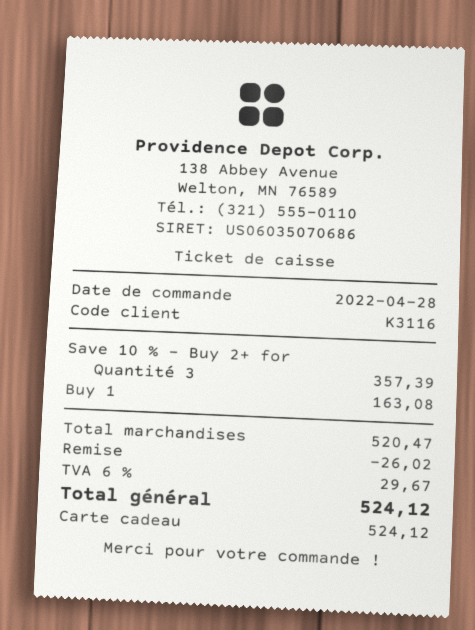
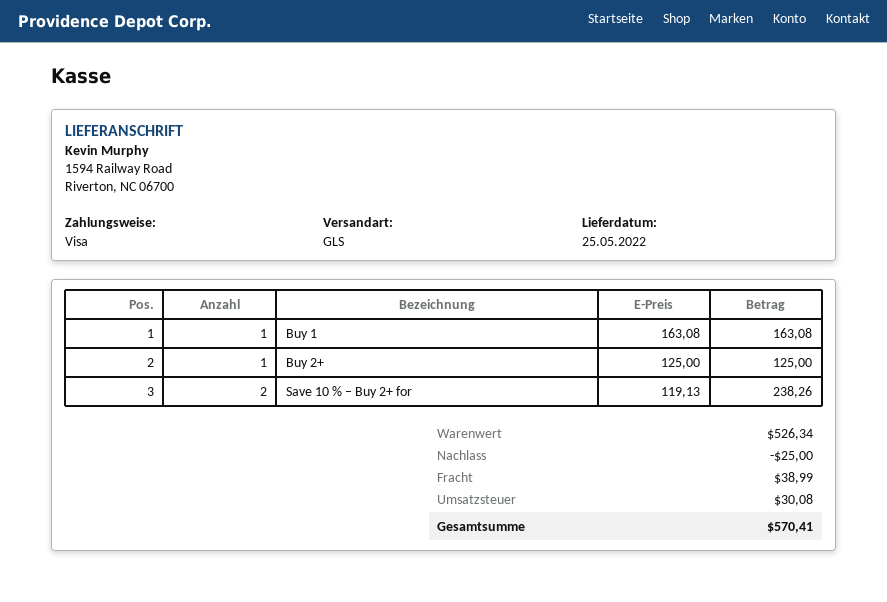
payment method: gift card -> Visa
Save 10 % – Buy 2+ for: 3 for 357.39 -> 2 for 238.26
Buy 2+: none -> 1 for 125.00
subtotal: 520.47 -> 526.34
discount: 26.02 -> 25.00
shipping: none -> 38.99
tax: 29.67 -> 30.08
total: 524.12 -> 570.41

